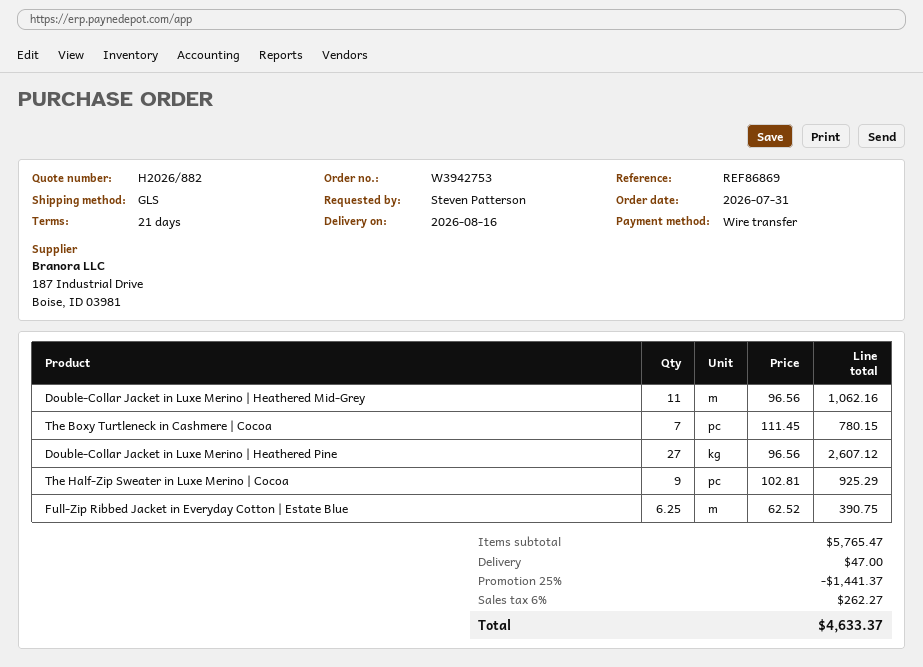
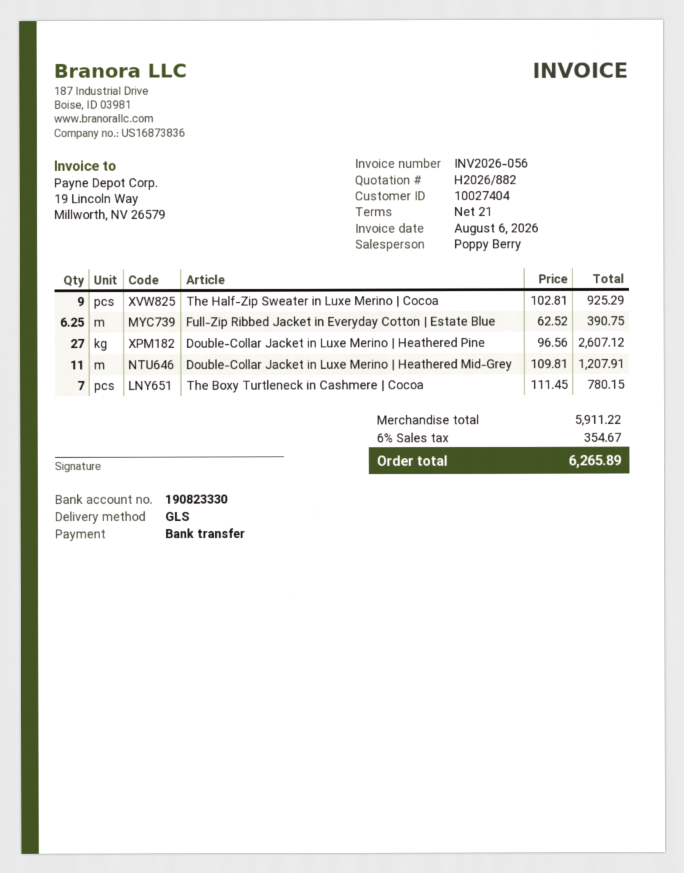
Double-Collar Jacket in Luxe Merino | Heathered Mid-Grey: 11 x 96.56 = 1062.16 -> 11 x 109.81 = 1207.91
subtotal: 5765.47 -> 5911.22
discount: 25% = 1441.37 -> none
shipping: 47.00 -> none
tax: 6% = 262.27 -> 6% = 354.67
total: 4633.37 -> 6265.89

